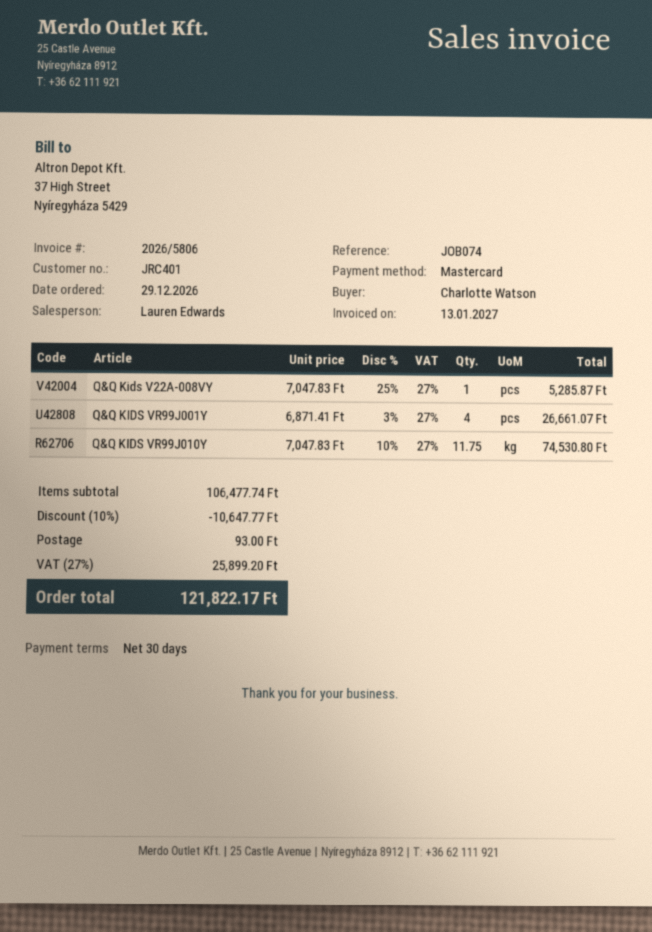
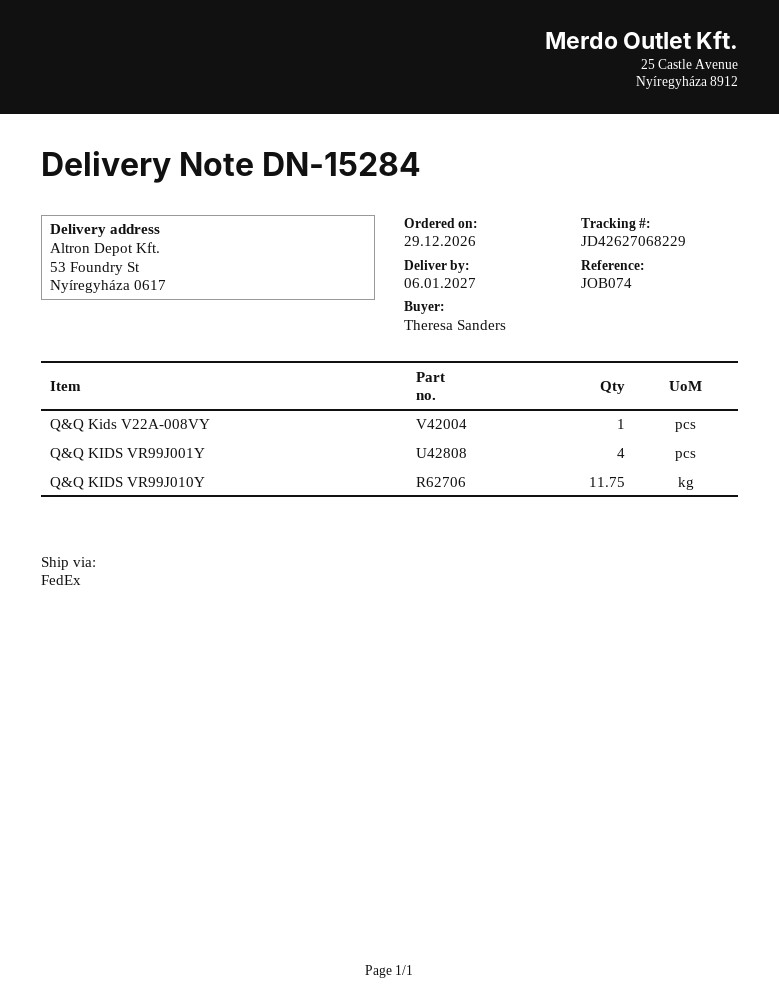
ordered by: Charlotte Watson -> Theresa Sanders

